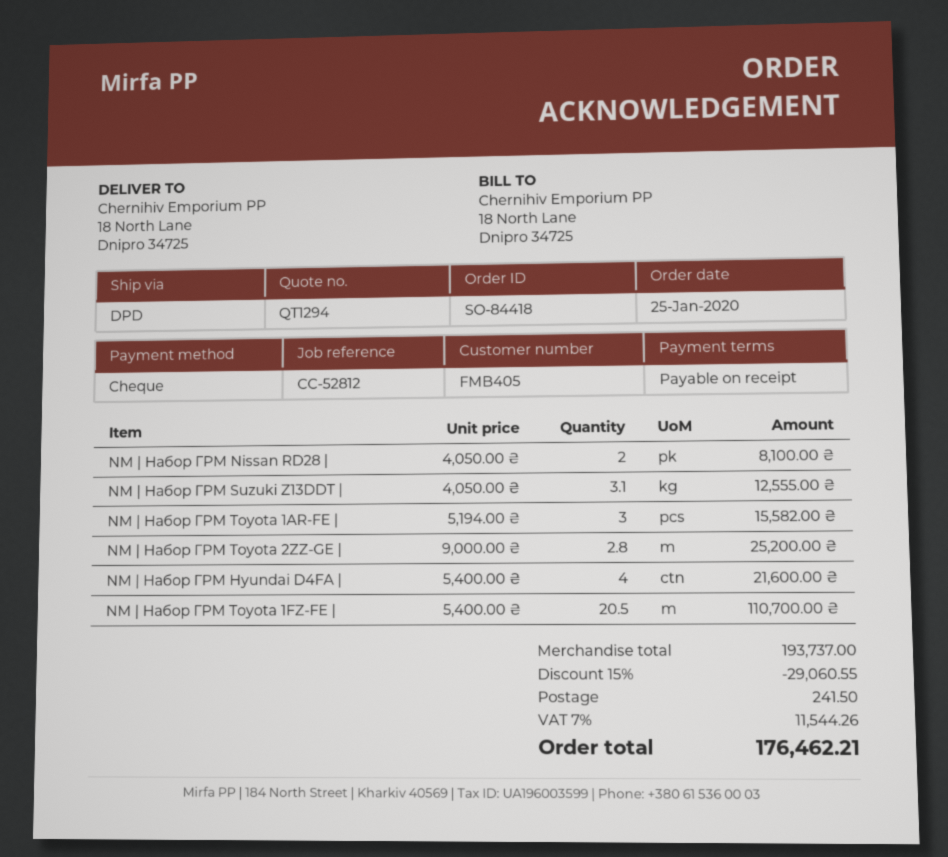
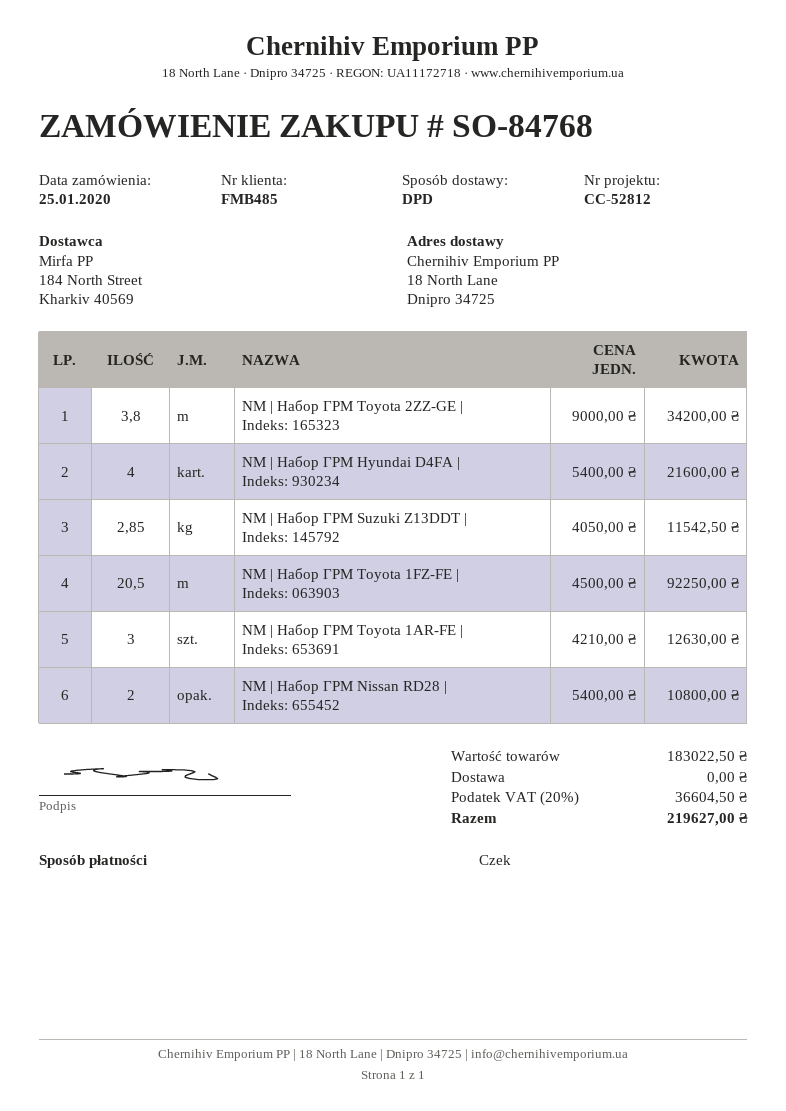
order number: SO-84418 -> SO-84768
customer number: FMB405 -> FMB485
NM | Набор ГРМ Nissan RD28 |: 2 x 4050.00 = 8100.00 -> 2 x 5400.00 = 10800.00
NM | Набор ГРМ Suzuki Z13DDT |: 3.1 x 4050.00 = 12555.00 -> 2.85 x 4050.00 = 11542.50
NM | Набор ГРМ Toyota 1AR-FE |: 3 x 5194.00 = 15582.00 -> 3 x 4210.00 = 12630.00
NM | Набор ГРМ Toyota 2ZZ-GE |: 2.8 x 9000.00 = 25200.00 -> 3.8 x 9000.00 = 34200.00
NM | Набор ГРМ Toyota 1FZ-FE |: 20.5 x 5400.00 = 110700.00 -> 20.5 x 4500.00 = 92250.00
subtotal: 193737.00 -> 183022.50
discount: 15% = 29060.55 -> none
shipping: 241.50 -> 0.00
tax: 7% = 11544.26 -> 20% = 36604.50
total: 176462.21 -> 219627.00

